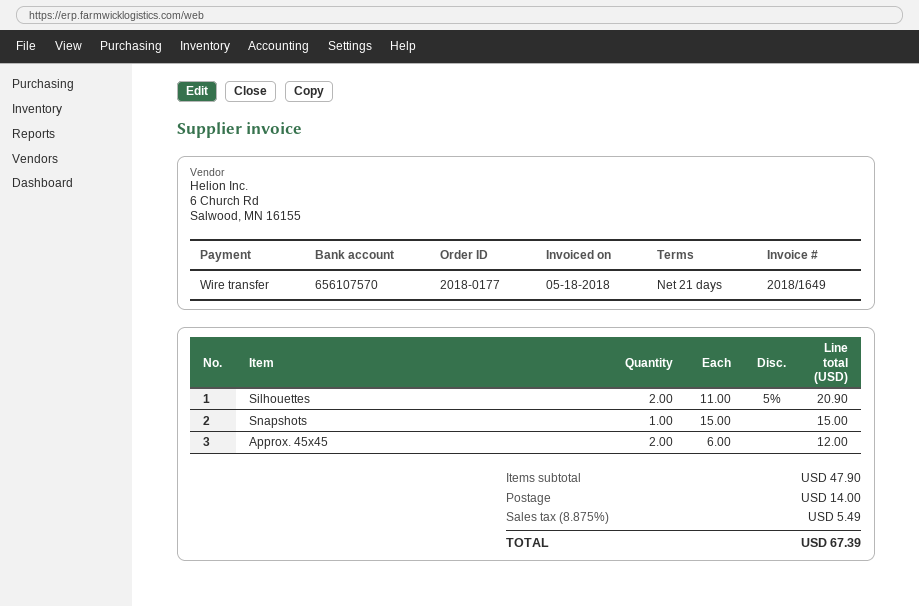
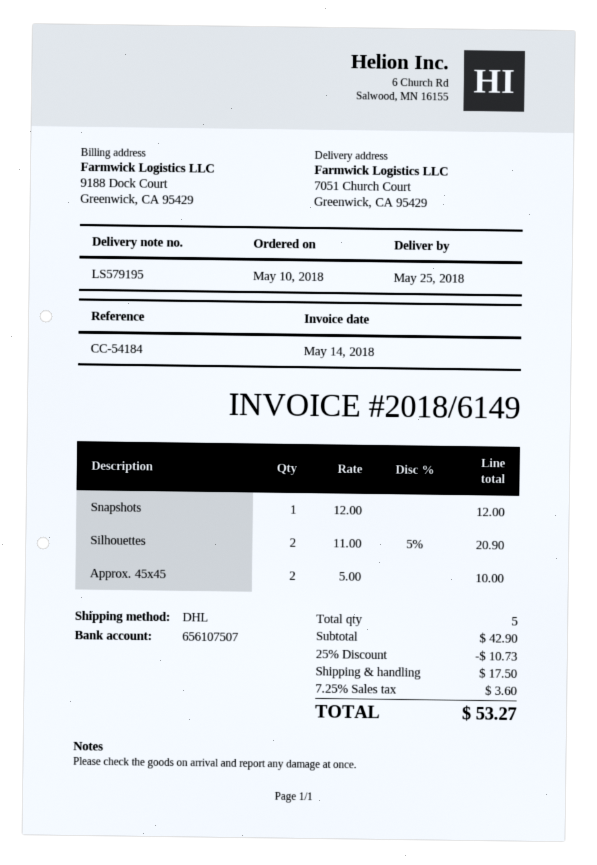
invoice number: 2018/1649 -> 2018/6149
invoice date: 2018-05-18 -> 2018-05-14
bank account: 656107570 -> 656107507
Snapshots: 1 x 15.00 = 15.00 -> 1 x 12.00 = 12.00
Approx. 45x45: 2 x 6.00 = 12.00 -> 2 x 5.00 = 10.00
subtotal: 47.90 -> 42.90
discount: none -> 25% = 10.73
shipping: 14.00 -> 17.50
tax: 8.875% = 5.49 -> 7.25% = 3.60
total: 67.39 -> 53.27

